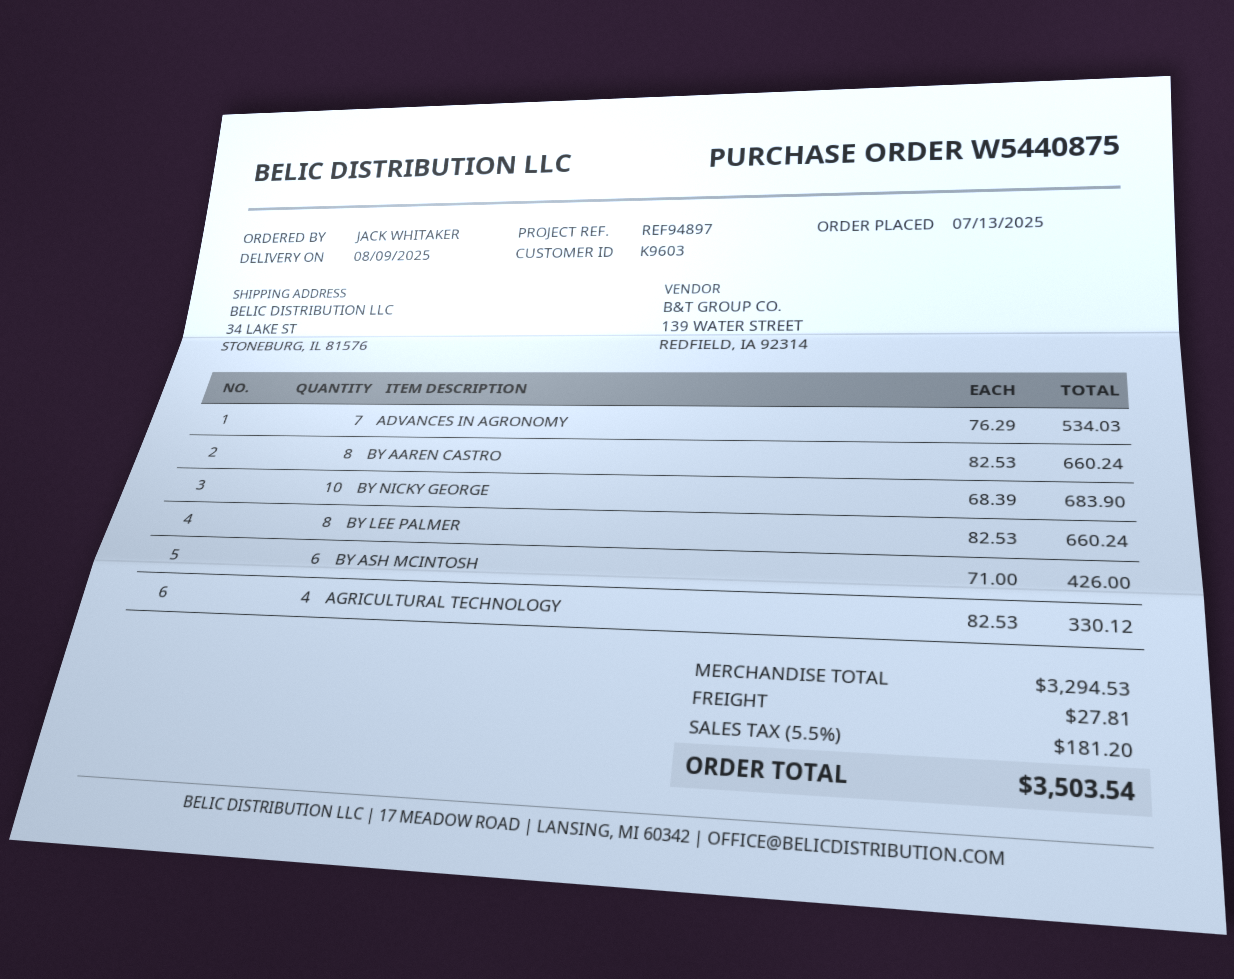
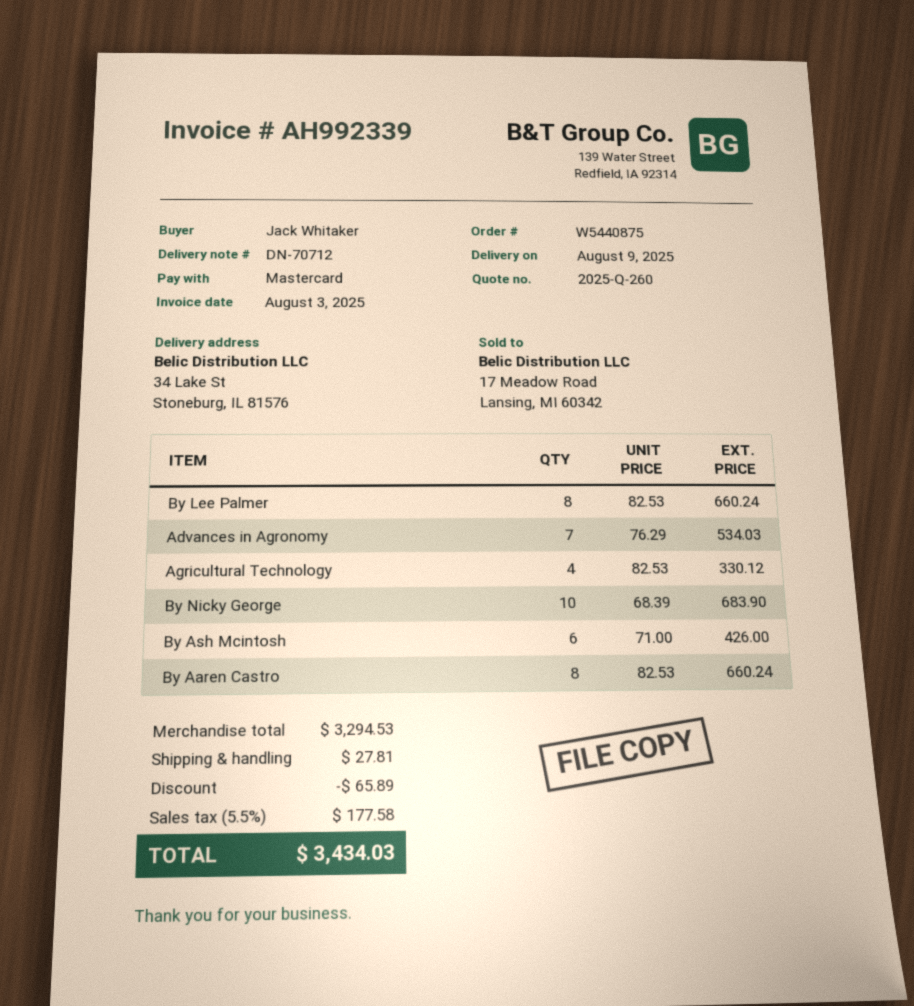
discount: none -> 65.89
tax: 5.5% = 181.20 -> 5.5% = 177.58
total: 3503.54 -> 3434.03

